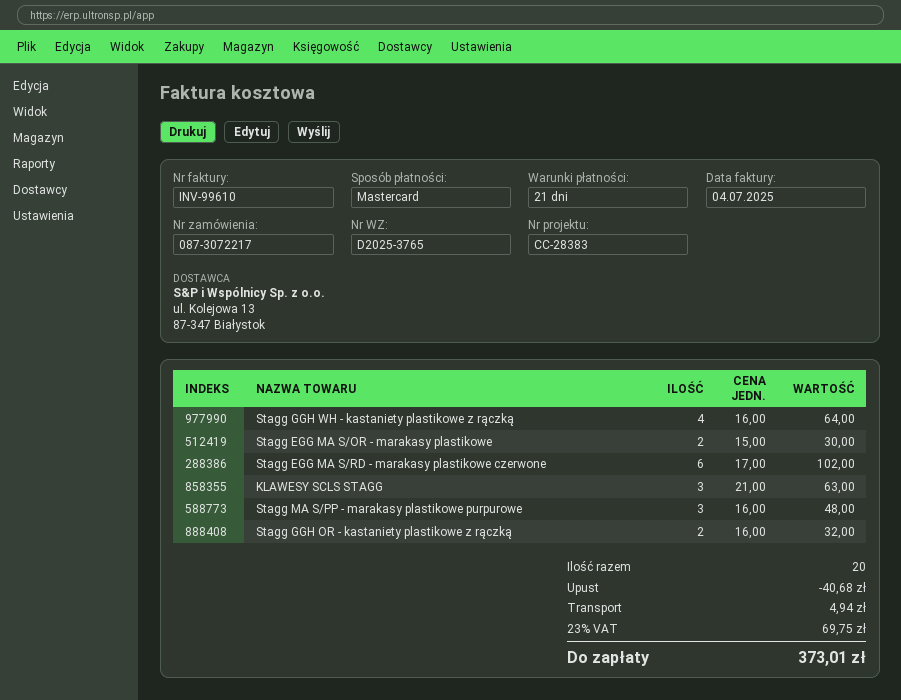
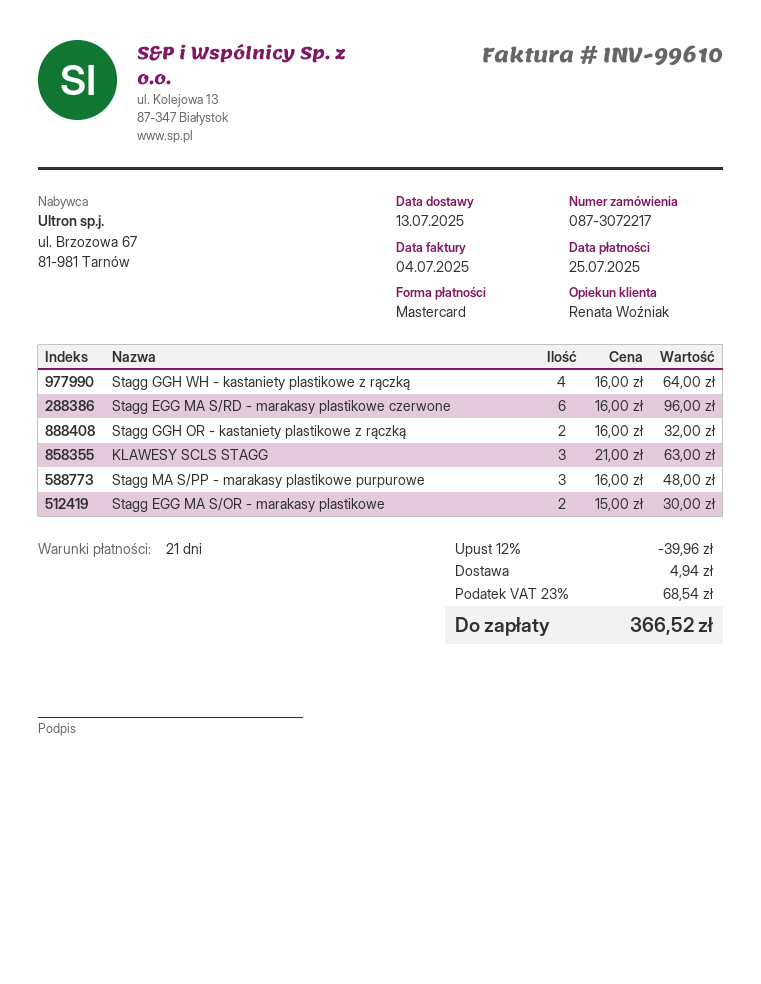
Stagg EGG MA S/RD - marakasy plastikowe czerwone: 6 x 17.00 = 102.00 -> 6 x 16.00 = 96.00
discount: 40.68 -> 39.96
tax: 23% = 69.75 -> 23% = 68.54
total: 373.01 -> 366.52

